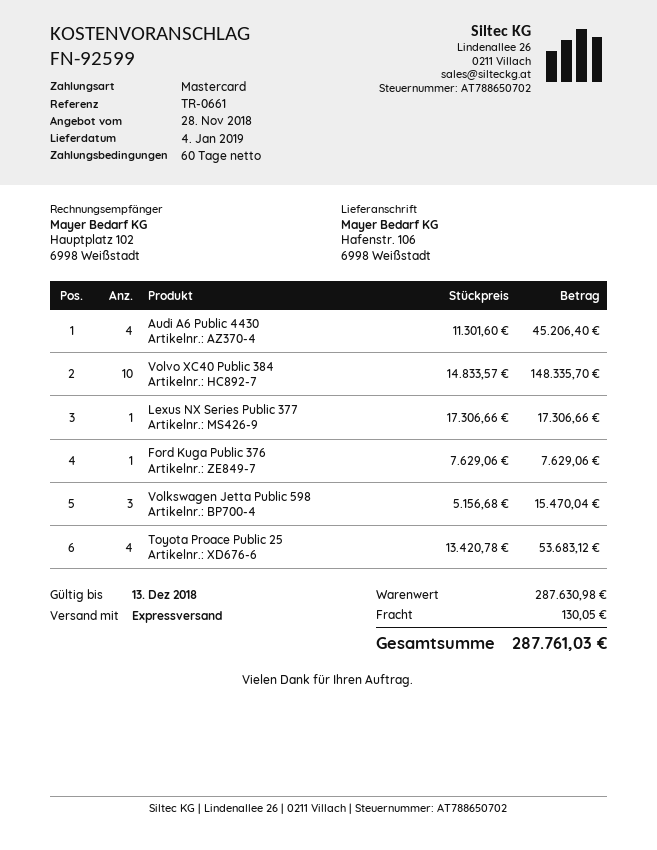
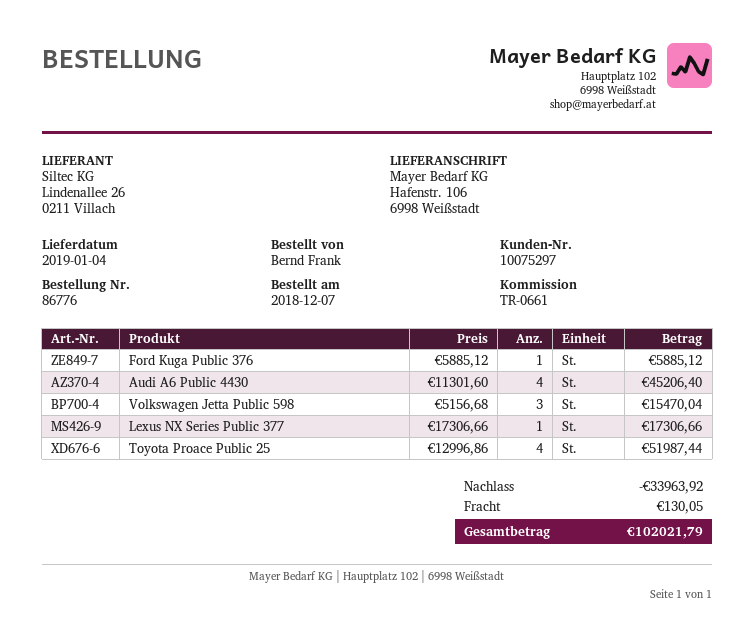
Volvo XC40 Public 384: 10 x 14833.57 = 148335.70 -> none
Ford Kuga Public 376: 1 x 7629.06 = 7629.06 -> 1 x 5885.12 = 5885.12
Toyota Proace Public 25: 4 x 13420.78 = 53683.12 -> 4 x 12996.86 = 51987.44
discount: none -> 33963.92
total: 287761.03 -> 102021.79

